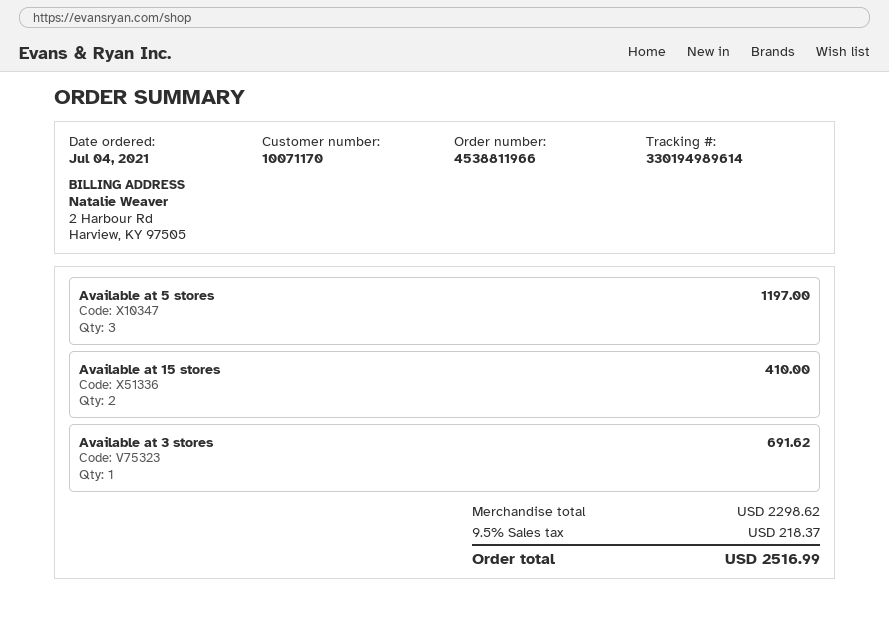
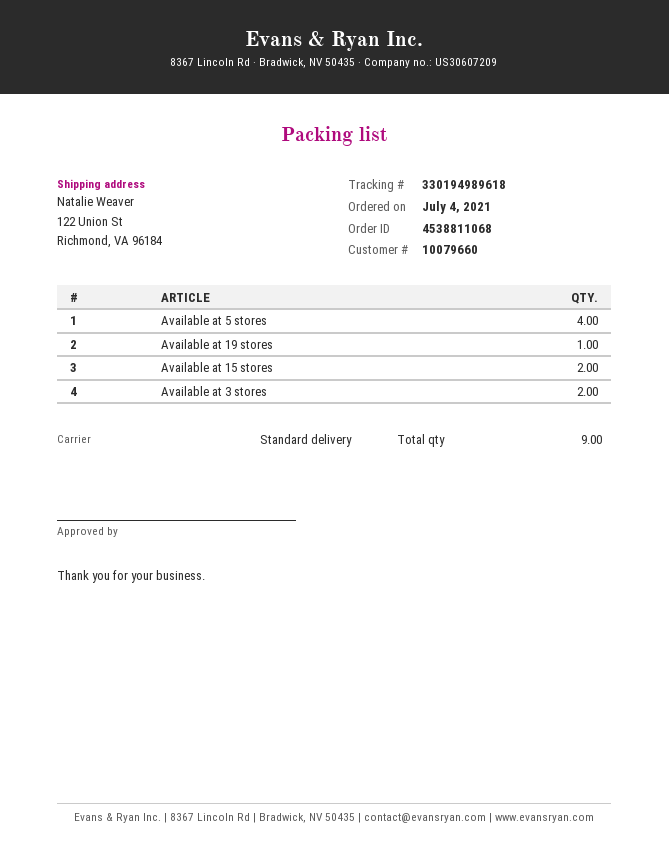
order number: 4538811966 -> 4538811068
customer number: 10071170 -> 10079660
tracking number: 330194989614 -> 330194989618
Available at 5 stores: 3 -> 4
Available at 3 stores: 1 -> 2
Available at 19 stores: none -> 1

